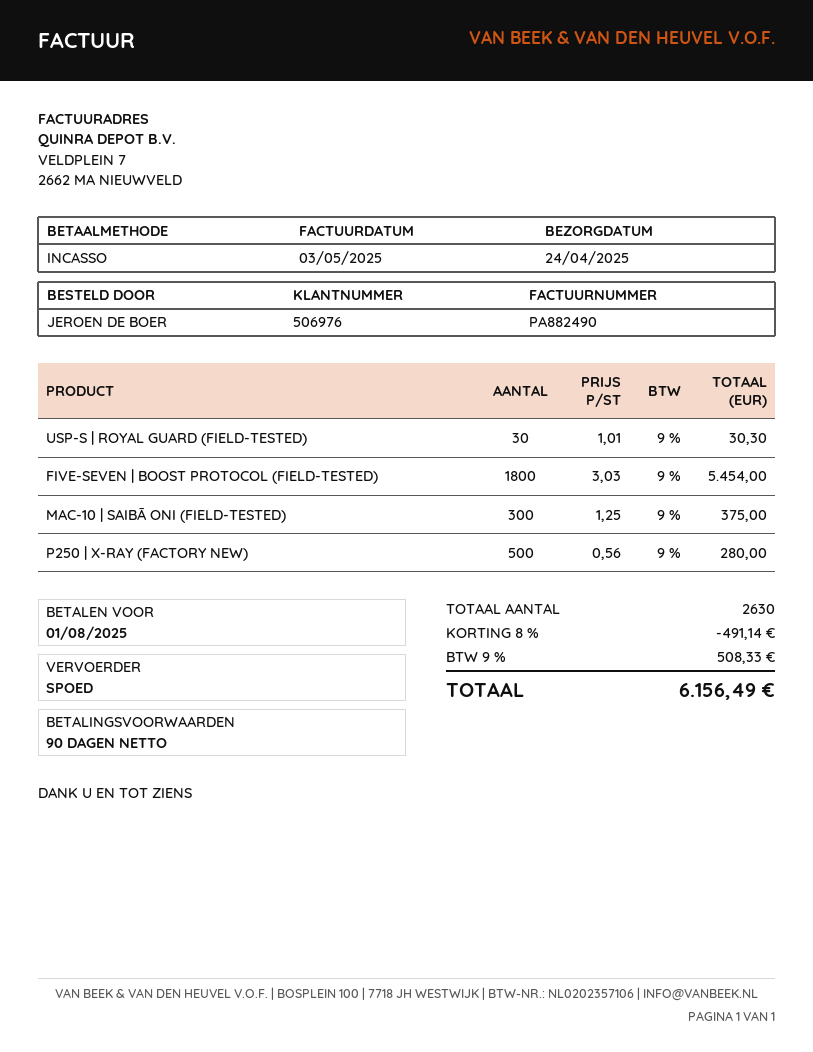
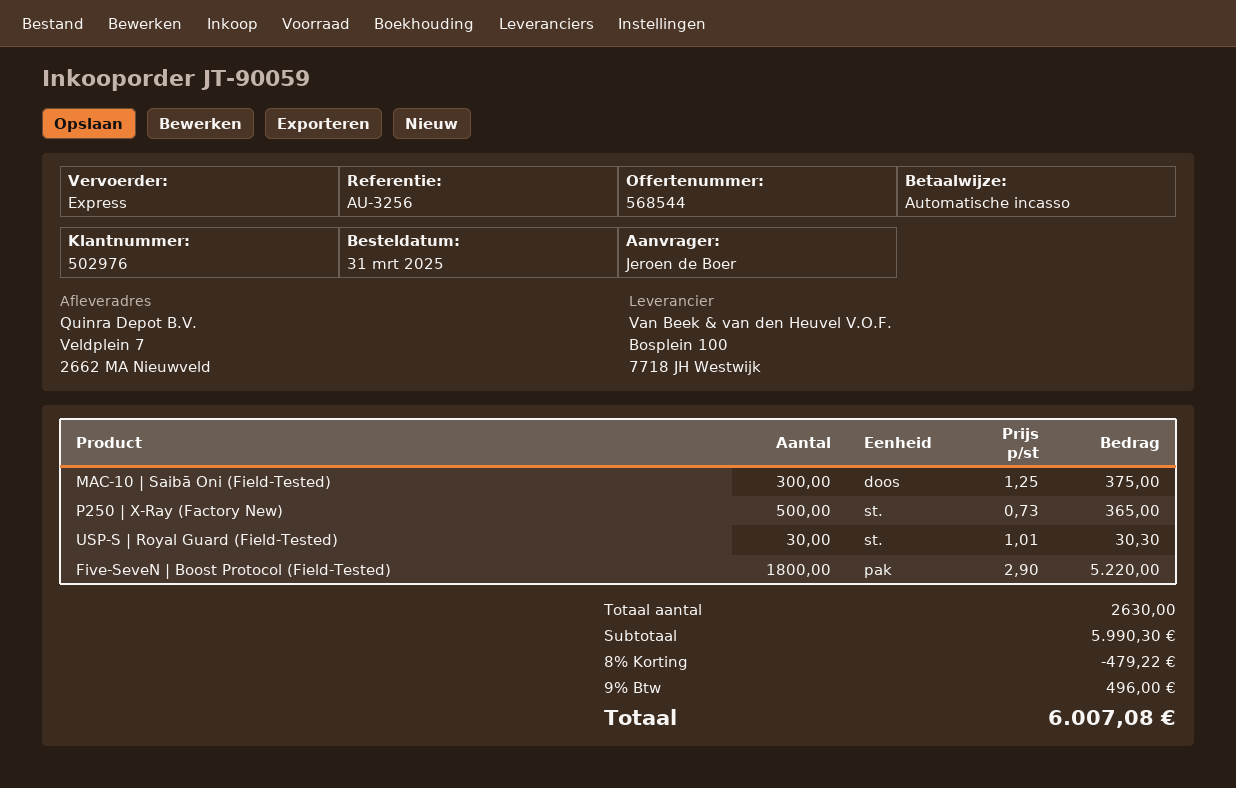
customer number: 506976 -> 502976
FIVE-SEVEN | BOOST PROTOCOL (FIELD-TESTED): 1800 x 3.03 = 5454.00 -> 1800 x 2.90 = 5220.00
P250 | X-RAY (FACTORY NEW): 500 x 0.56 = 280.00 -> 500 x 0.73 = 365.00
discount: 8% = 491.14 -> 8% = 479.22
tax: 9% = 508.33 -> 9% = 496.00
total: 6156.49 -> 6007.08

